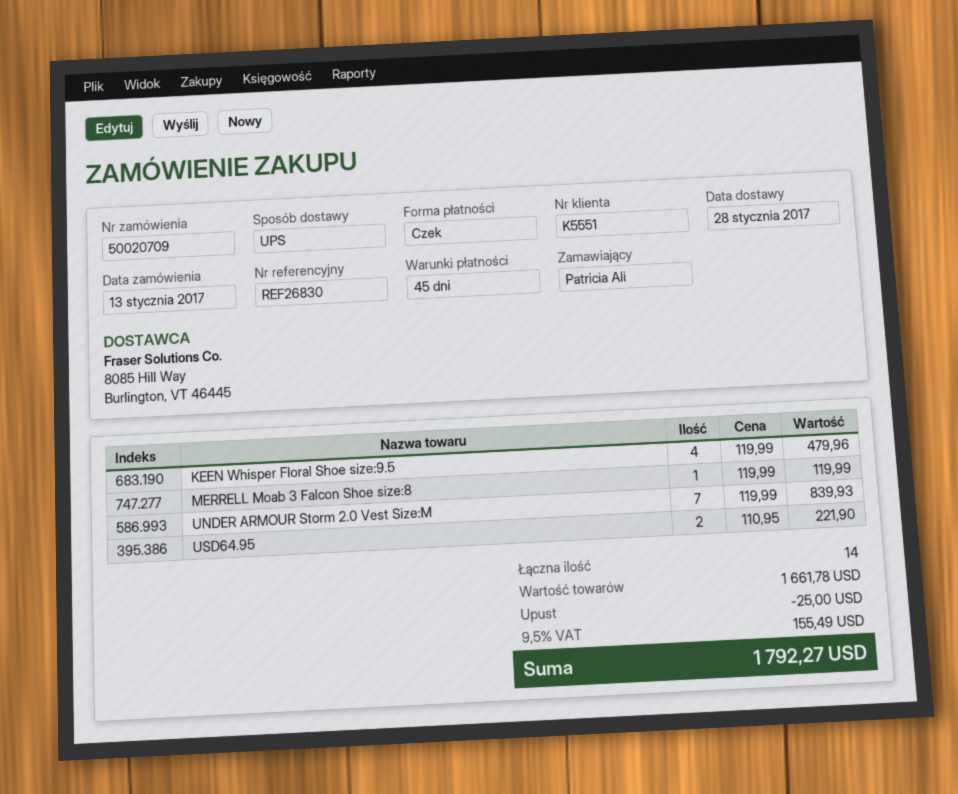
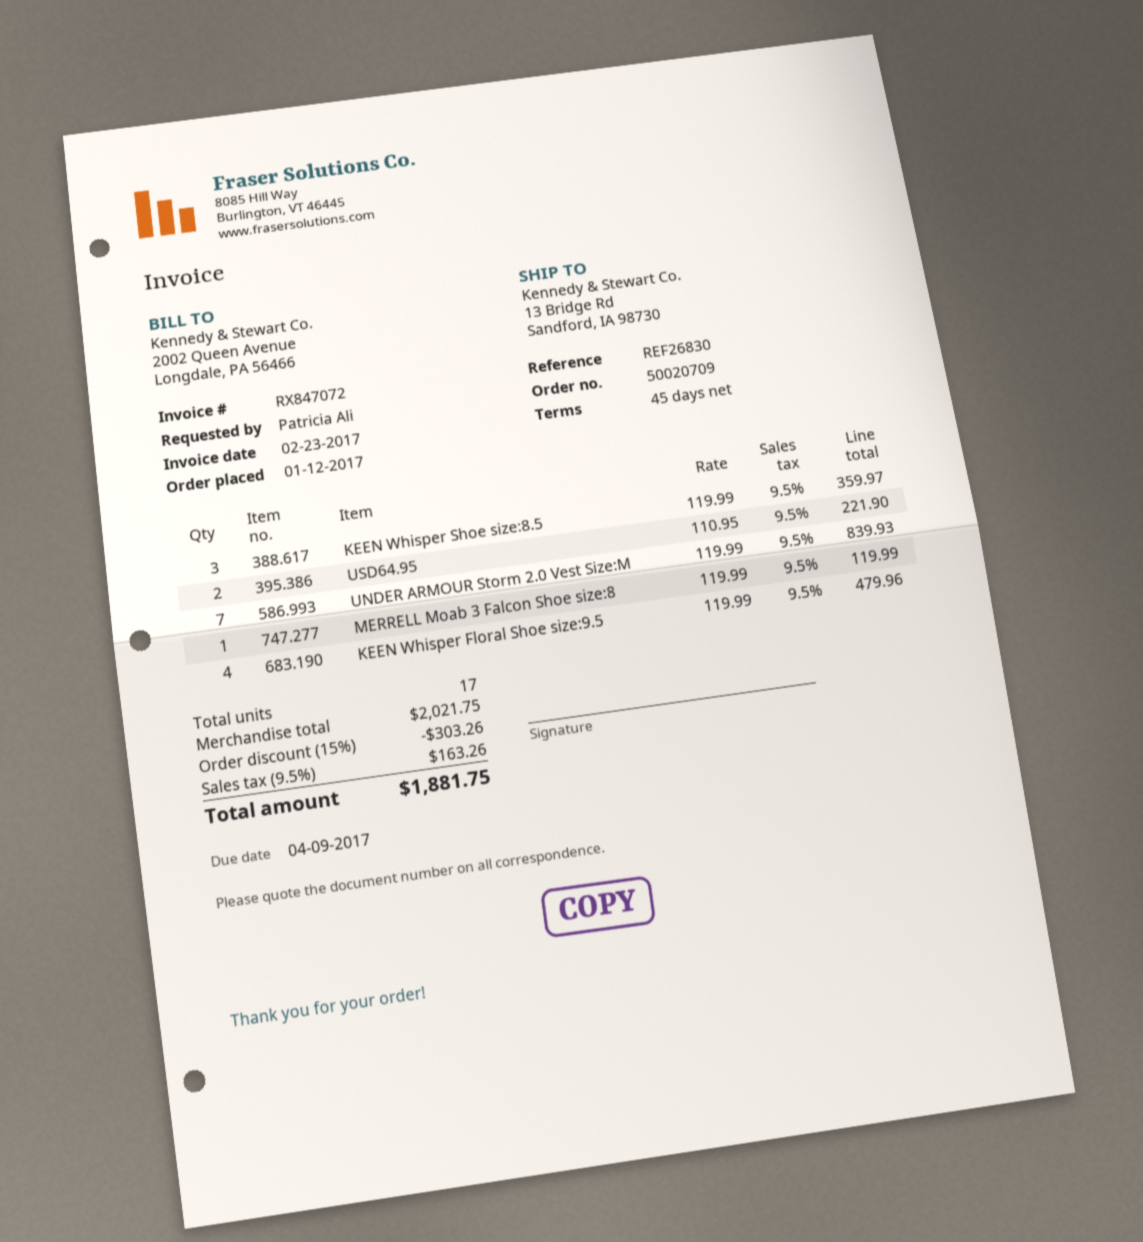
order date: 2017-01-13 -> 2017-01-12
KEEN Whisper Shoe size:8.5: none -> 3 x 119.99 = 359.97
total quantity: 14 -> 17
subtotal: 1661.78 -> 2021.75
discount: 25.00 -> 303.26
tax: 9.5% = 155.49 -> 9.5% = 163.26
total: 1792.27 -> 1881.75

